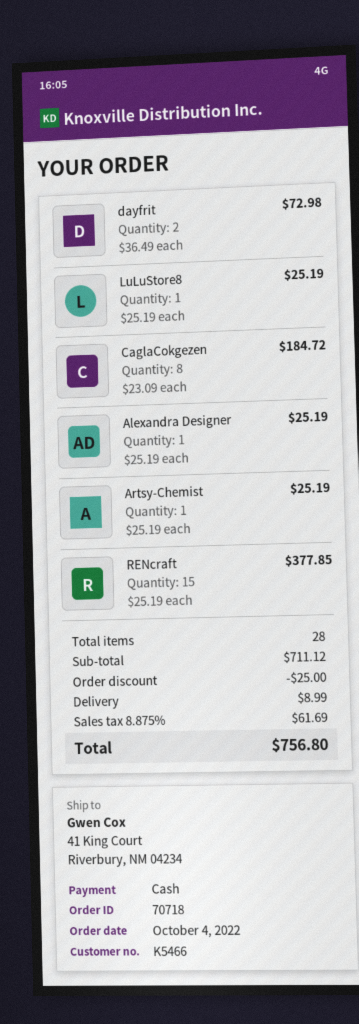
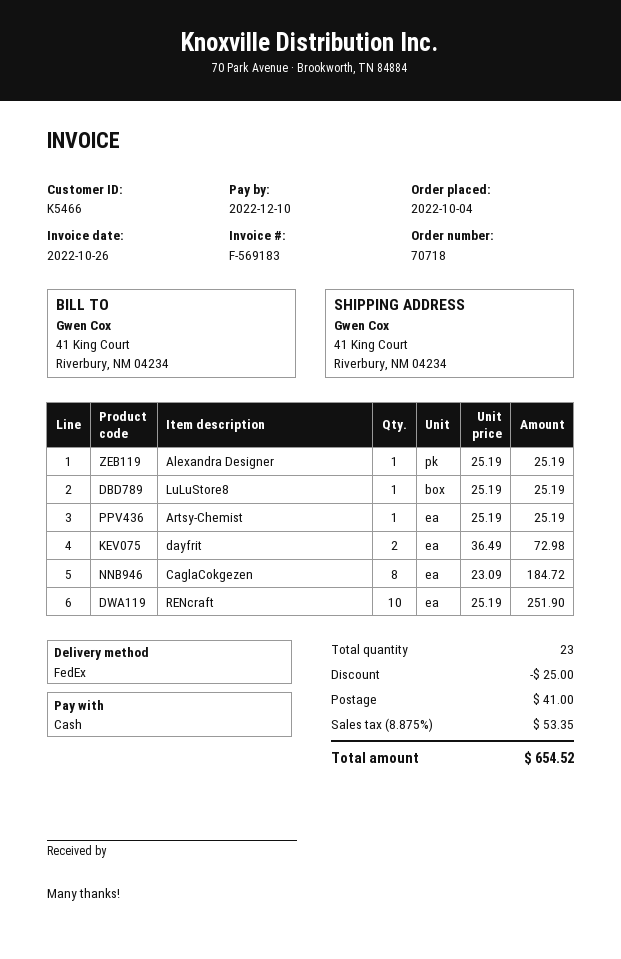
RENcraft: 15 x 25.19 = 377.85 -> 10 x 25.19 = 251.90
total quantity: 28 -> 23
shipping: 8.99 -> 41.00
tax: 8.875% = 61.69 -> 8.875% = 53.35
total: 756.80 -> 654.52

